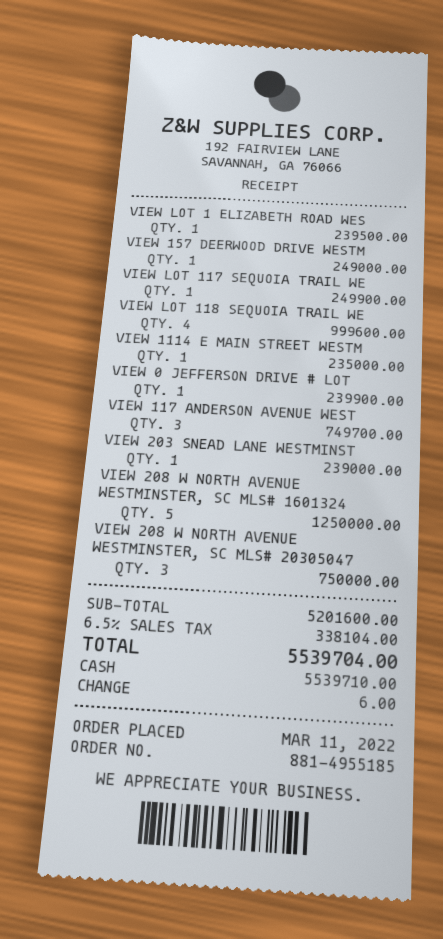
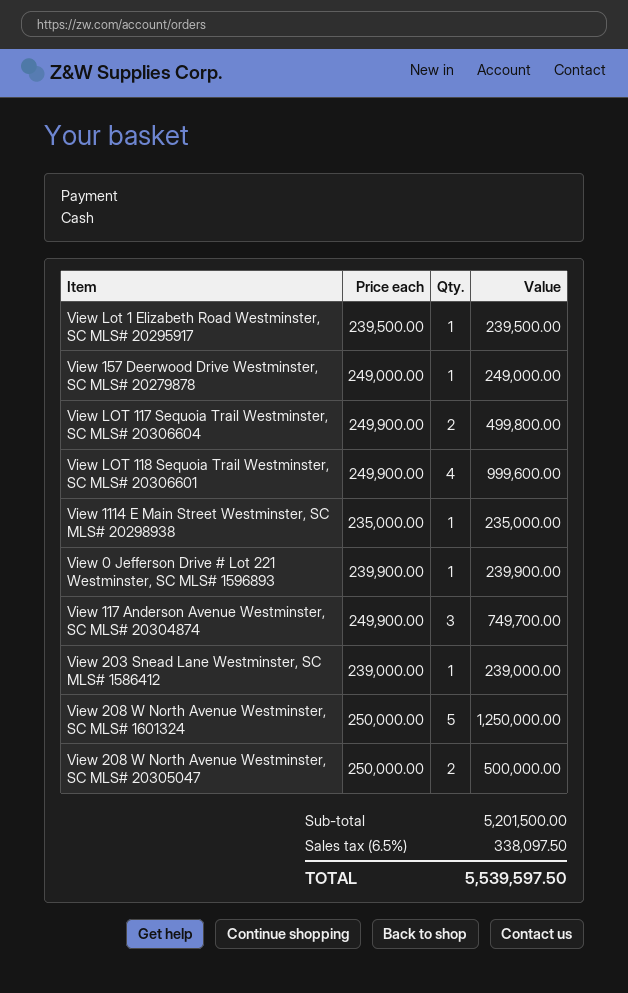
VIEW LOT 117 SEQUOIA TRAIL WE: 1 for 249900.00 -> 2 for 499800.00
VIEW 208 W NORTH AVENUE WESTMINSTER, SC MLS# 20305047: 3 for 750000.00 -> 2 for 500000.00
subtotal: 5201600.00 -> 5201500.00
tax: 6.5% = 338104.00 -> 6.5% = 338097.50
total: 5539704.00 -> 5539597.50

